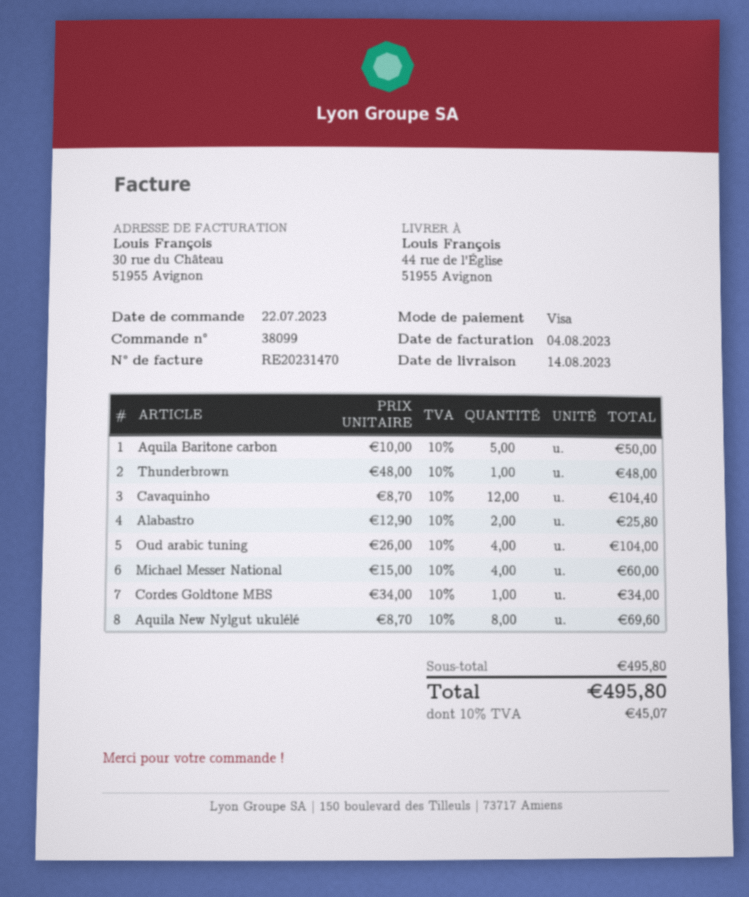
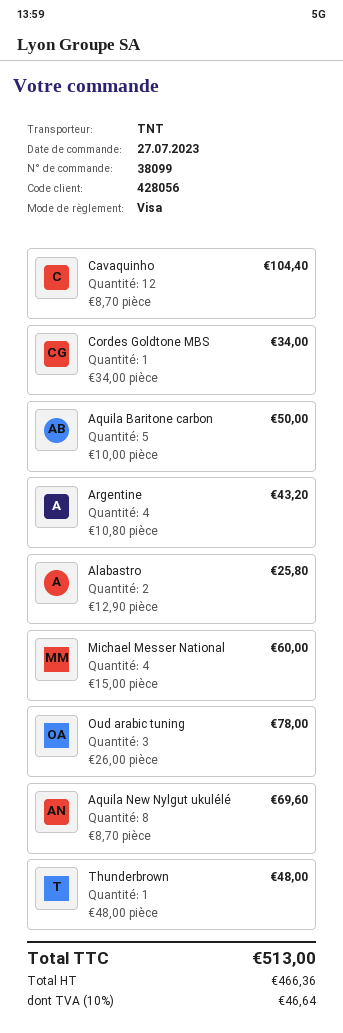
order date: 2023-07-22 -> 2023-07-27
Oud arabic tuning: 4 x 26.00 = 104.00 -> 3 x 26.00 = 78.00
Argentine: none -> 4 x 10.80 = 43.20
tax: 10% = 45.07 -> 10% = 46.64
total: 495.80 -> 513.00

